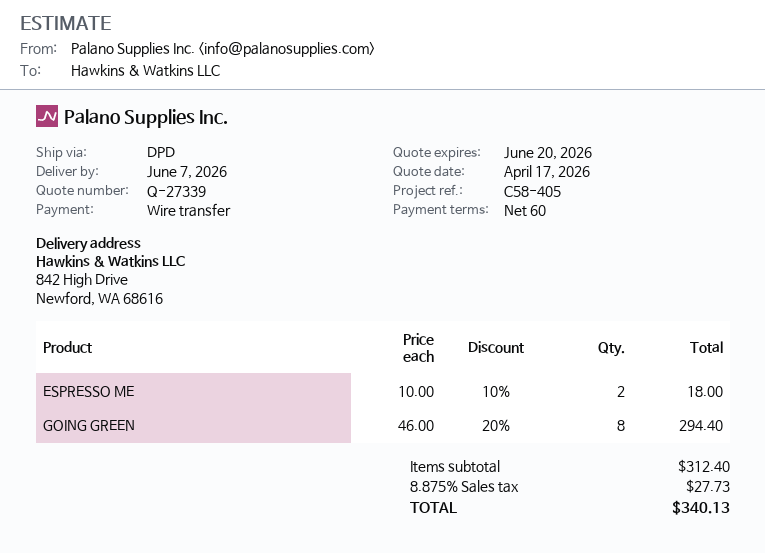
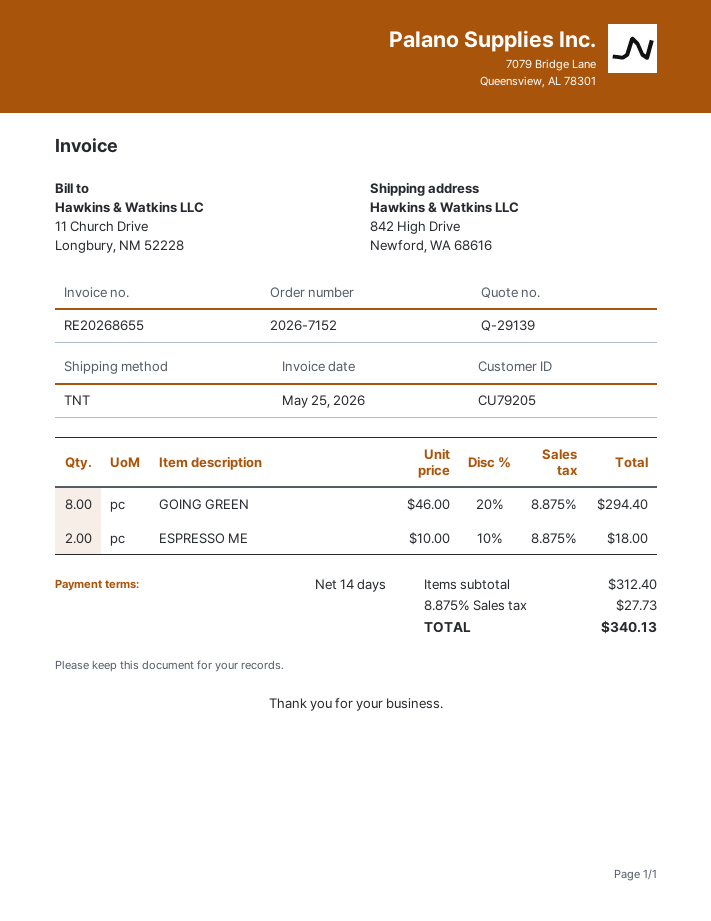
quote number: Q-27339 -> Q-29139
payment terms: 60 days -> 14 days
shipping method: DPD -> TNT

